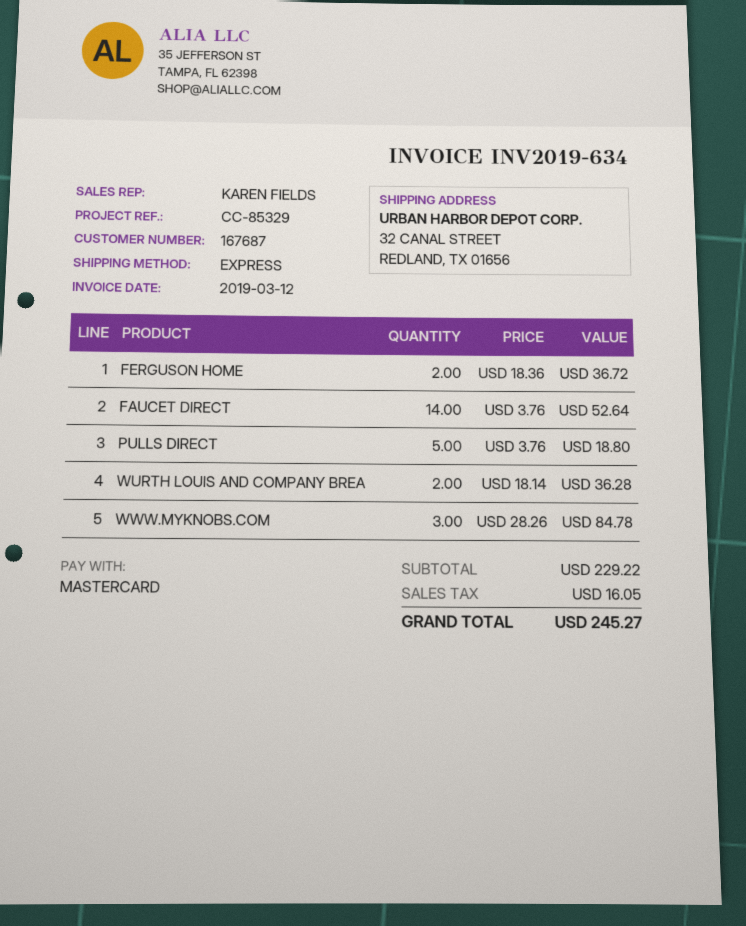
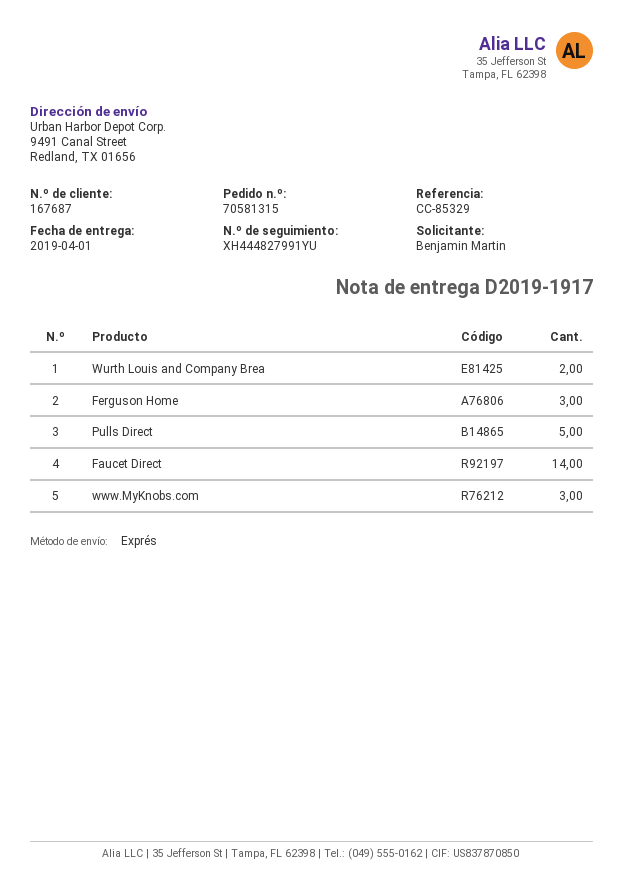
ship to: 32 CANAL STREET, REDLAND, TX 01656 -> 9491 Canal Street, Redland, TX 01656
FERGUSON HOME: 2 -> 3

